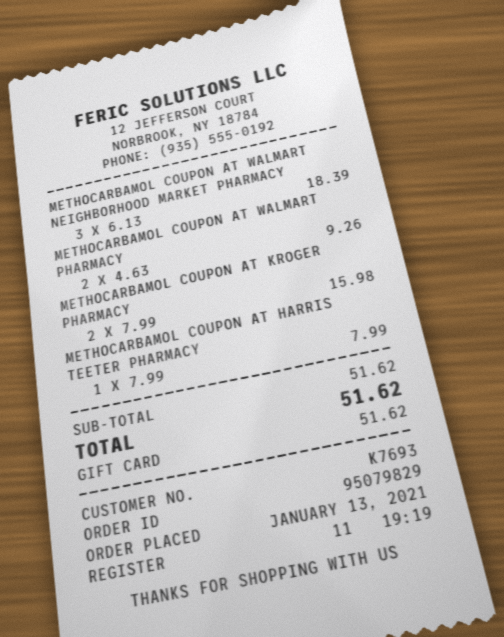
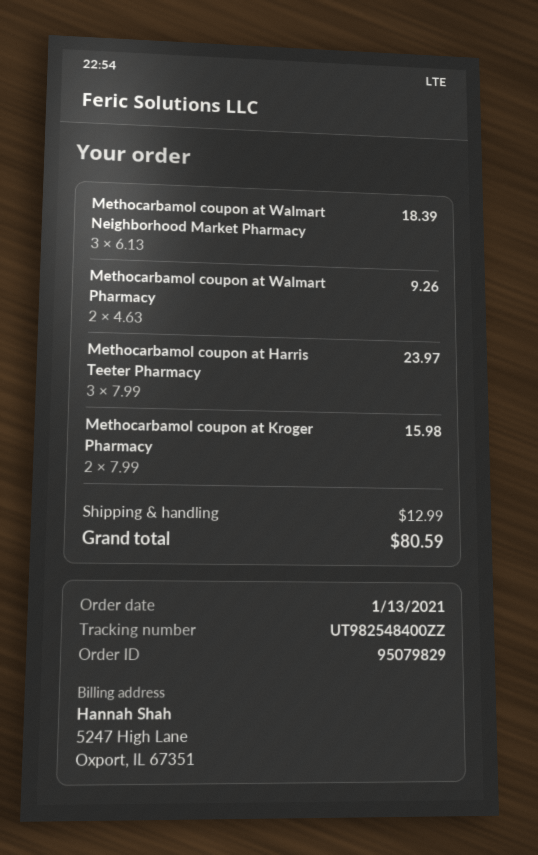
METHOCARBAMOL COUPON AT HARRIS TEETER PHARMACY: 1 x 7.99 = 7.99 -> 3 x 7.99 = 23.97
shipping: none -> 12.99
total: 51.62 -> 80.59

